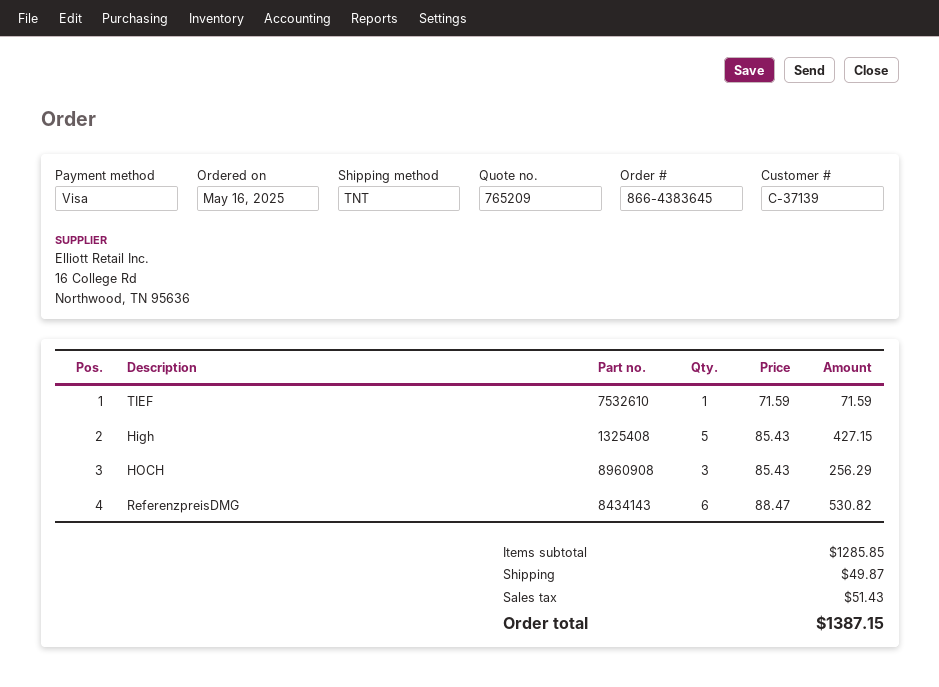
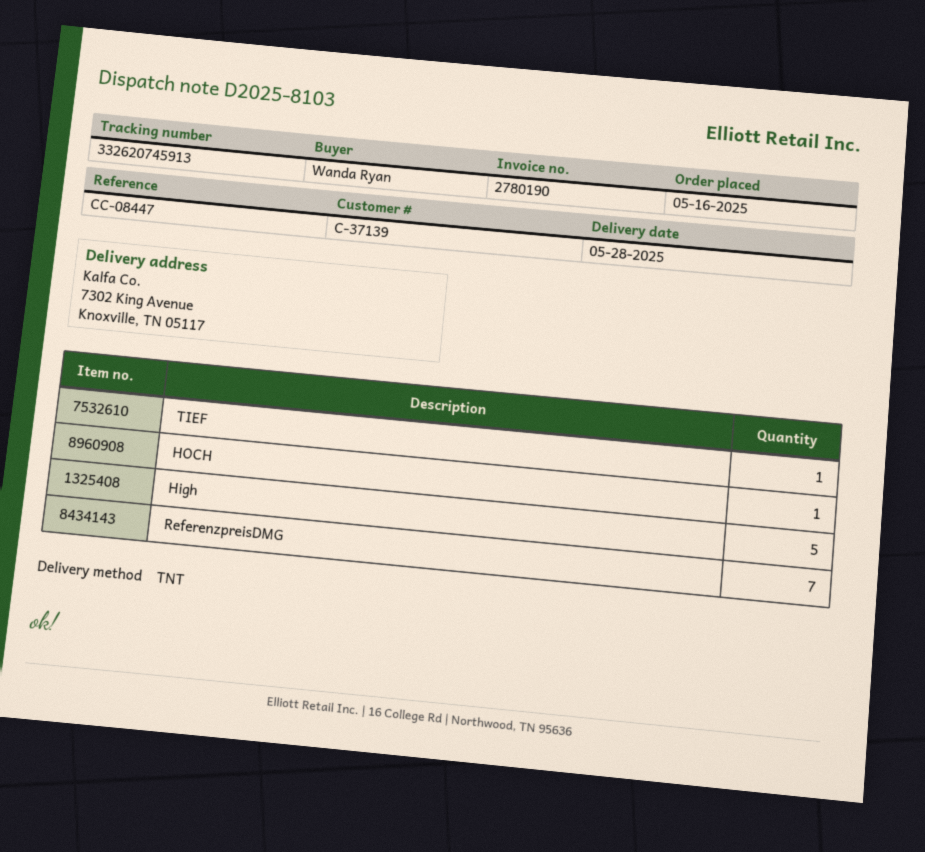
HOCH: 3 -> 1
ReferenzpreisDMG: 6 -> 7

